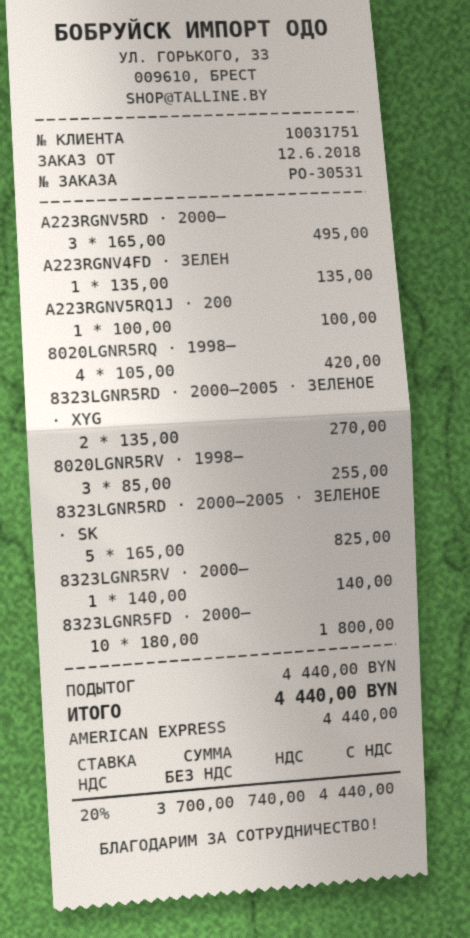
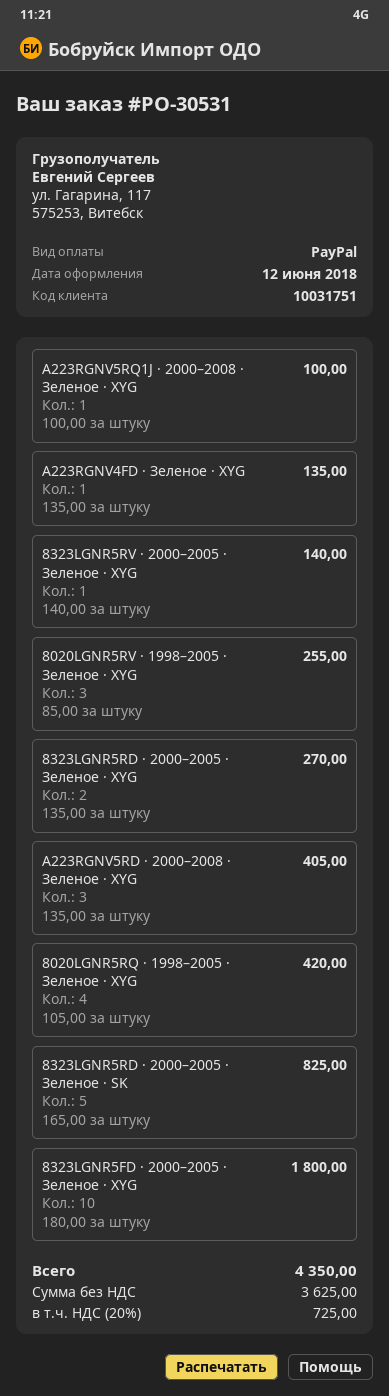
payment method: American Express -> PayPal
A223RGNV5RD · 2000–: 3 x 165.00 = 495.00 -> 3 x 135.00 = 405.00
net: 3700.00 -> 3625.00
tax: 20% = 740.00 -> 20% = 725.00
total: 4440.00 -> 4350.00

